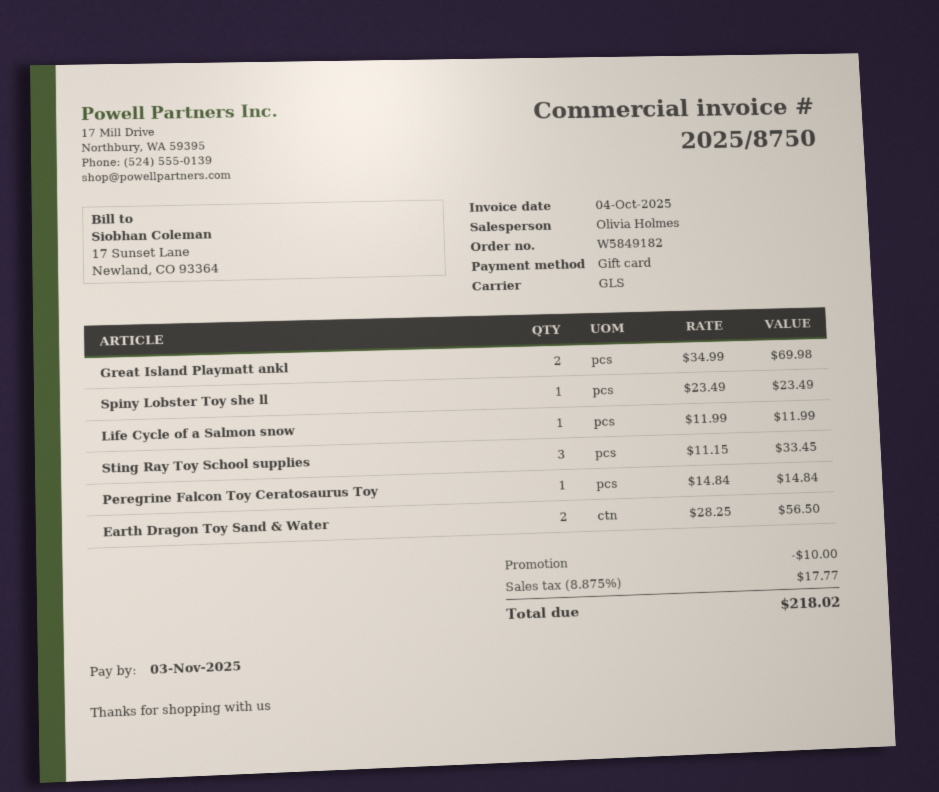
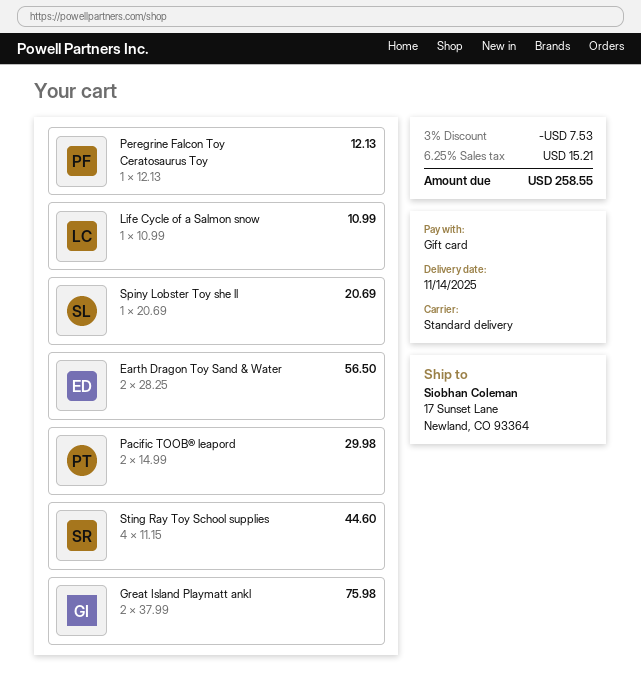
shipping method: GLS -> standard
Great Island Playmatt ankl: 2 x 34.99 = 69.98 -> 2 x 37.99 = 75.98
Spiny Lobster Toy she ll: 1 x 23.49 = 23.49 -> 1 x 20.69 = 20.69
Life Cycle of a Salmon snow: 1 x 11.99 = 11.99 -> 1 x 10.99 = 10.99
Sting Ray Toy School supplies: 3 x 11.15 = 33.45 -> 4 x 11.15 = 44.60
Peregrine Falcon Toy Ceratosaurus Toy: 1 x 14.84 = 14.84 -> 1 x 12.13 = 12.13
Pacific TOOB® leapord: none -> 2 x 14.99 = 29.98
discount: 10.00 -> 7.53
tax: 8.875% = 17.77 -> 6.25% = 15.21
total: 218.02 -> 258.55

